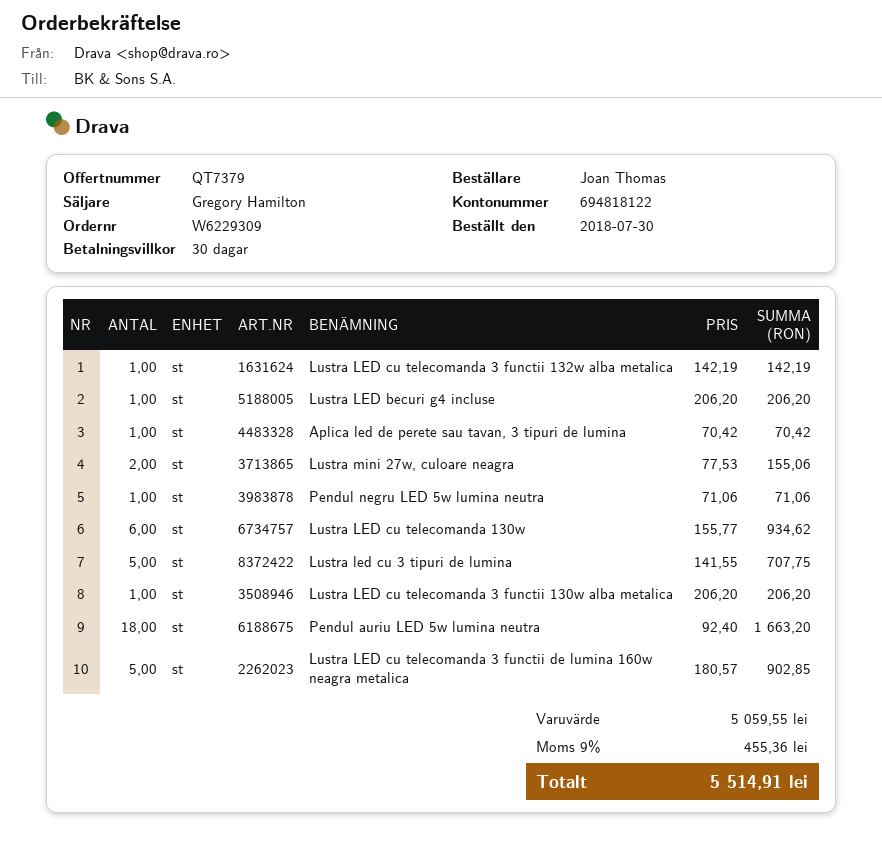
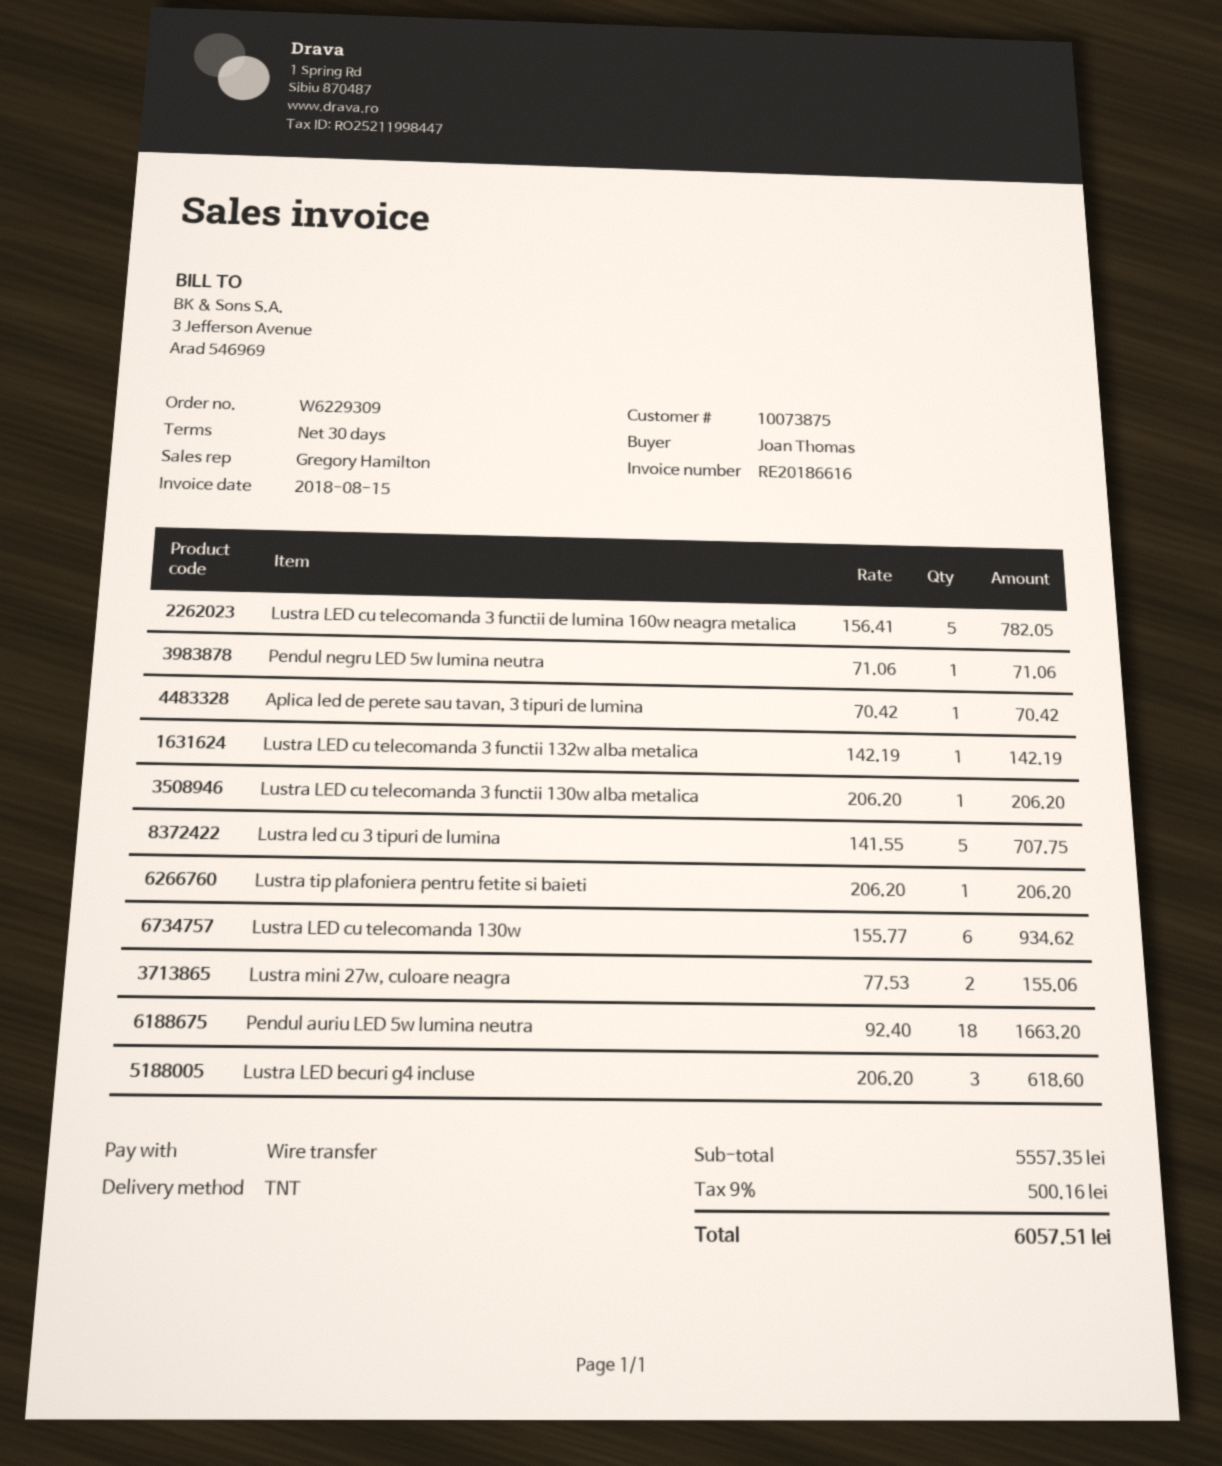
Lustra LED becuri g4 incluse: 1 x 206.20 = 206.20 -> 3 x 206.20 = 618.60
Lustra LED cu telecomanda 3 functii de lumina 160w neagra metalica: 5 x 180.57 = 902.85 -> 5 x 156.41 = 782.05
Lustra tip plafoniera pentru fetite si baieti: none -> 1 x 206.20 = 206.20
subtotal: 5059.55 -> 5557.35
tax: 9% = 455.36 -> 9% = 500.16
total: 5514.91 -> 6057.51

